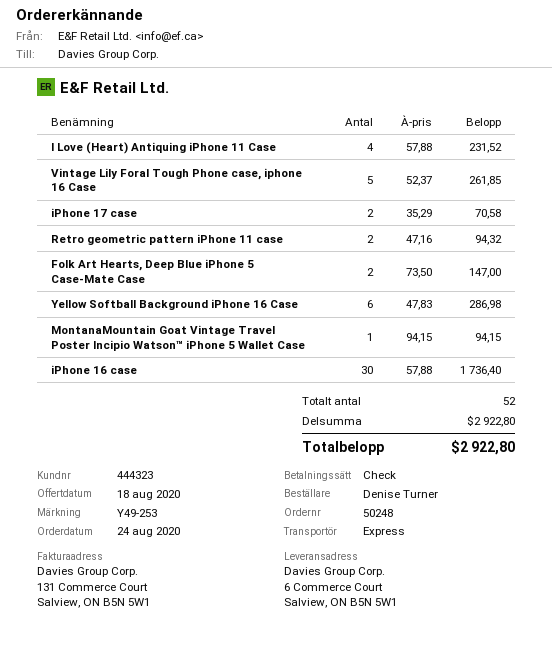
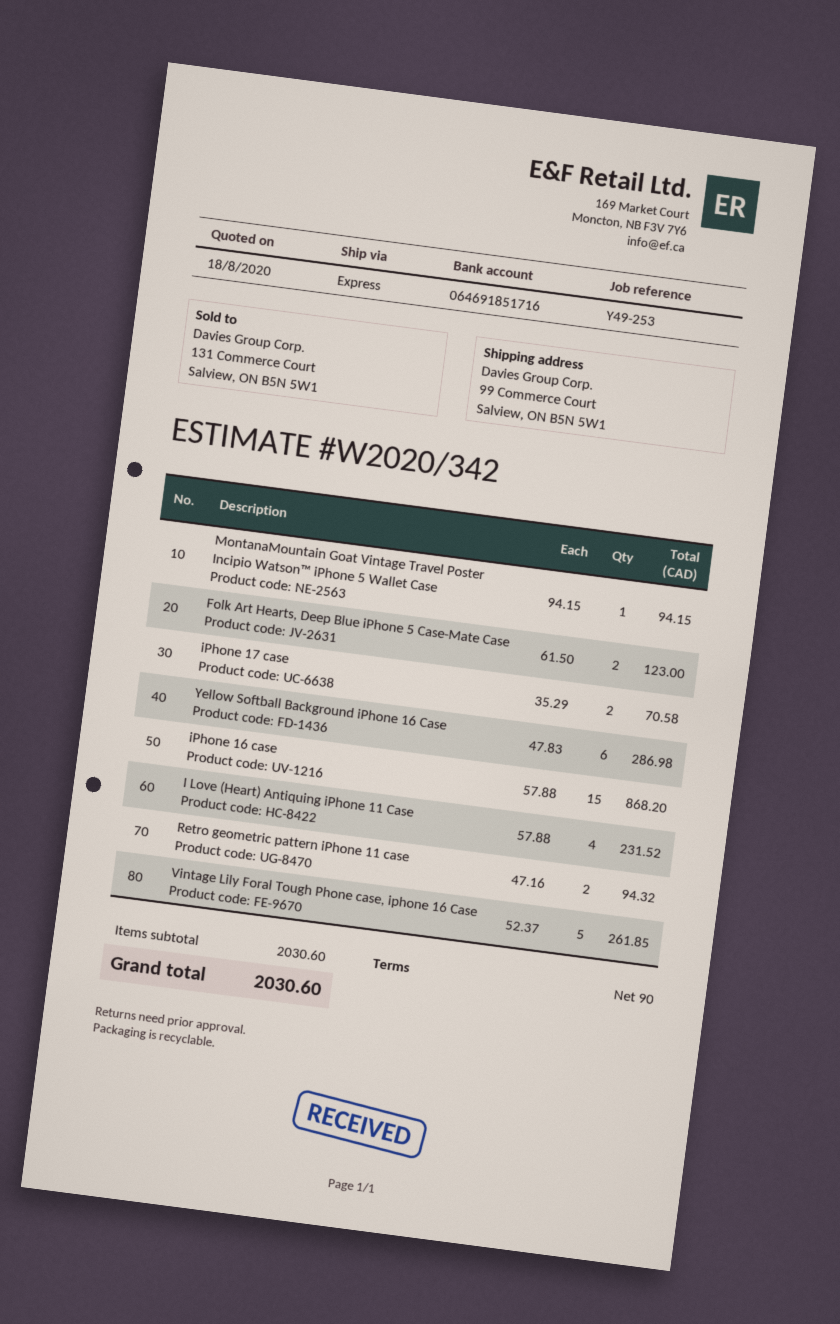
ship to: 6 Commerce Court, Salview, ON B5N 5W1 -> 99 Commerce Court, Salview, ON B5N 5W1
Folk Art Hearts, Deep Blue iPhone 5 Case-Mate Case: 2 x 73.50 = 147.00 -> 2 x 61.50 = 123.00
iPhone 16 case: 30 x 57.88 = 1736.40 -> 15 x 57.88 = 868.20
subtotal: 2922.80 -> 2030.60
total: 2922.80 -> 2030.60

